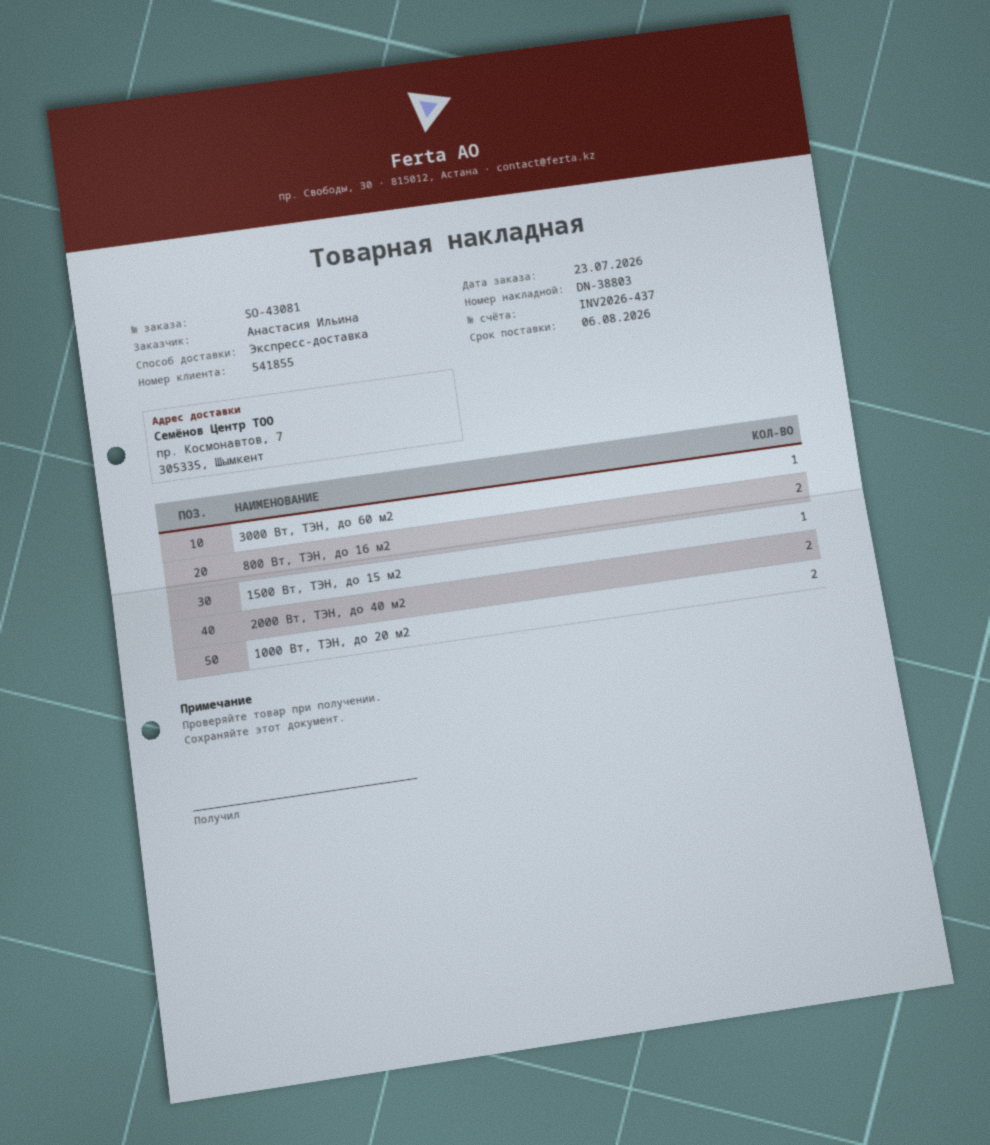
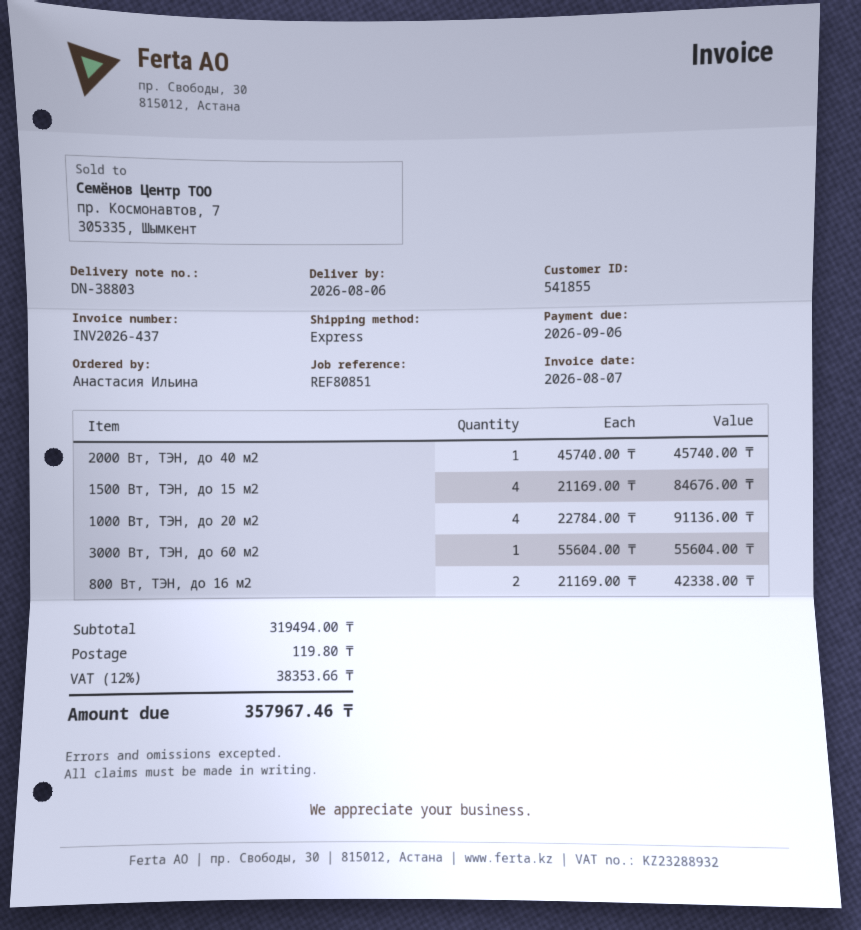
1500 Вт, ТЭН, до 15 м2: 1 -> 4
2000 Вт, ТЭН, до 40 м2: 2 -> 1
1000 Вт, ТЭН, до 20 м2: 2 -> 4

